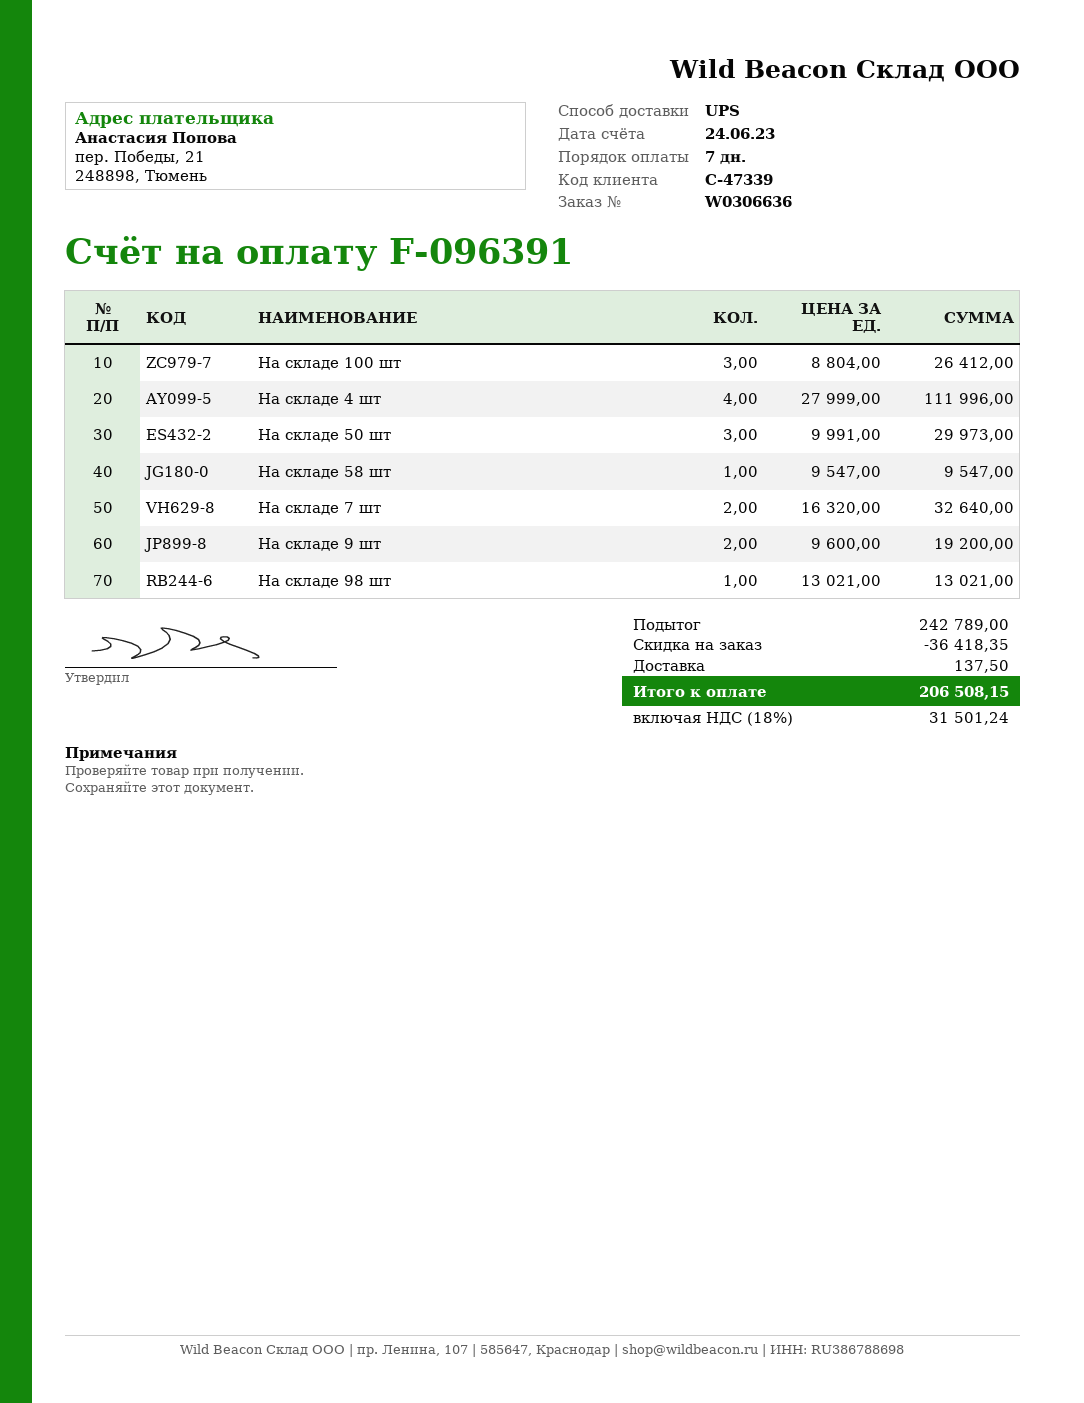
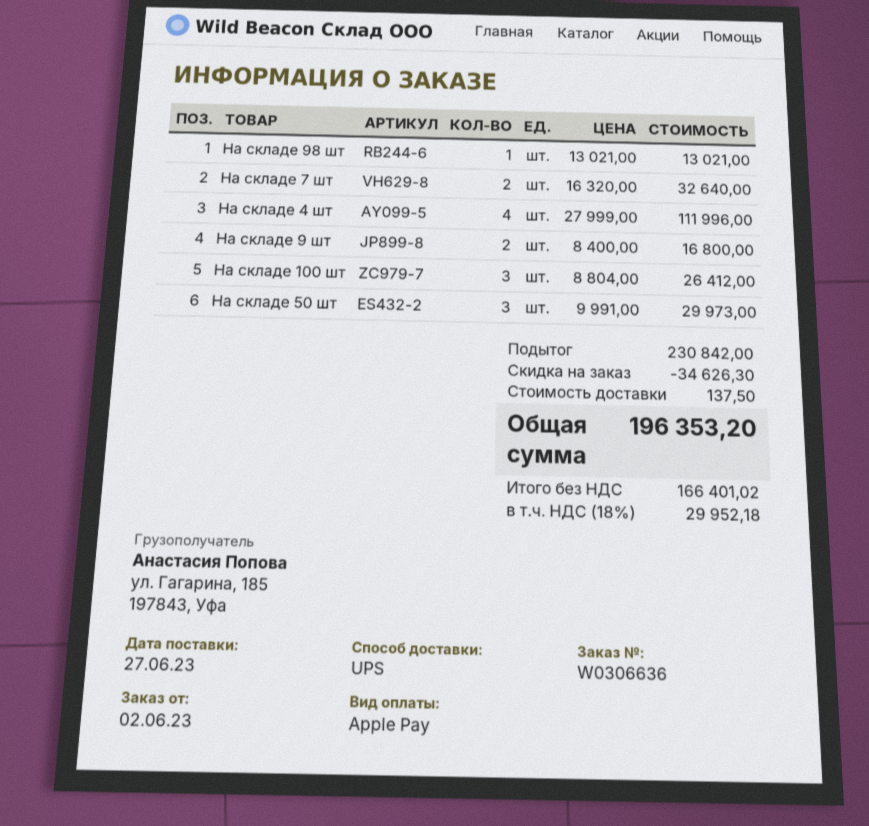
На складе 58 шт: 1 x 9547.00 = 9547.00 -> none
На складе 9 шт: 2 x 9600.00 = 19200.00 -> 2 x 8400.00 = 16800.00
subtotal: 242789.00 -> 230842.00
discount: 36418.35 -> 34626.30
tax: 18% = 31501.24 -> 18% = 29952.18
total: 206508.15 -> 196353.20

